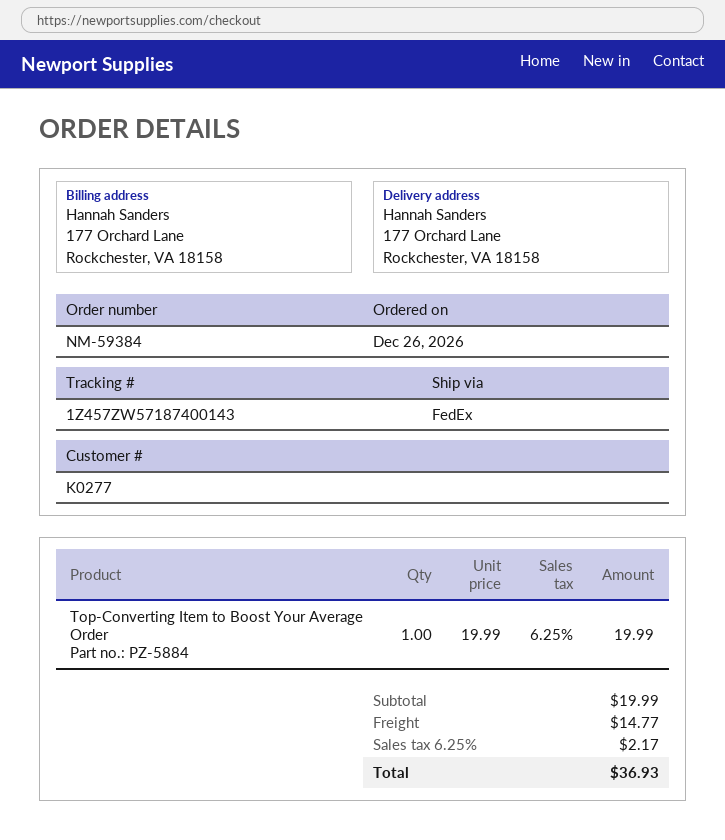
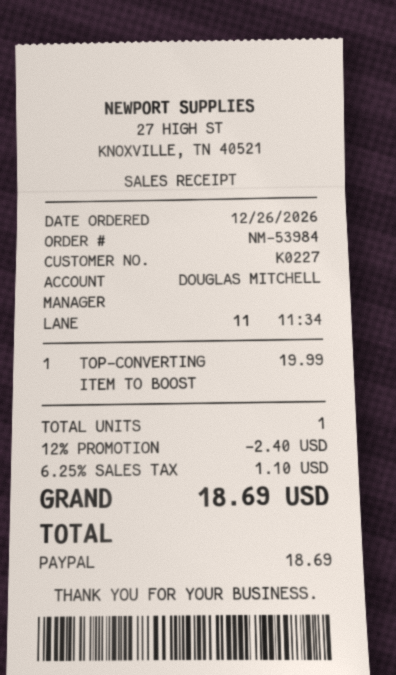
order number: NM-59384 -> NM-53984
customer number: K0277 -> K0227
discount: none -> 12% = 2.40
shipping: 14.77 -> none
tax: 6.25% = 2.17 -> 6.25% = 1.10
total: 36.93 -> 18.69

